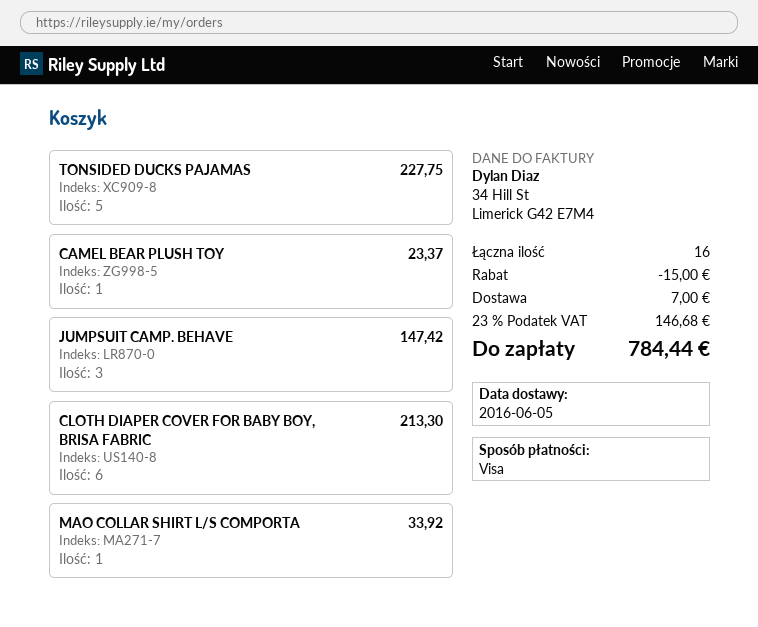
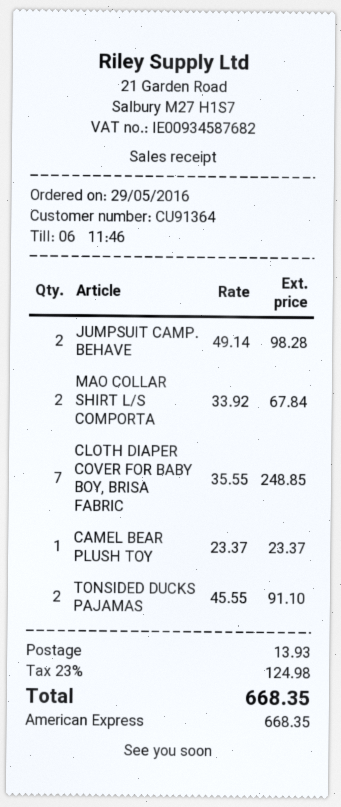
payment method: Visa -> American Express
TONSIDED DUCKS PAJAMAS: 5 for 227.75 -> 2 for 91.10
JUMPSUIT CAMP. BEHAVE: 3 for 147.42 -> 2 for 98.28
CLOTH DIAPER COVER FOR BABY BOY, BRISA FABRIC: 6 for 213.30 -> 7 for 248.85
MAO COLLAR SHIRT L/S COMPORTA: 1 for 33.92 -> 2 for 67.84
discount: 15.00 -> none
shipping: 7.00 -> 13.93
tax: 23% = 146.68 -> 23% = 124.98
total: 784.44 -> 668.35

